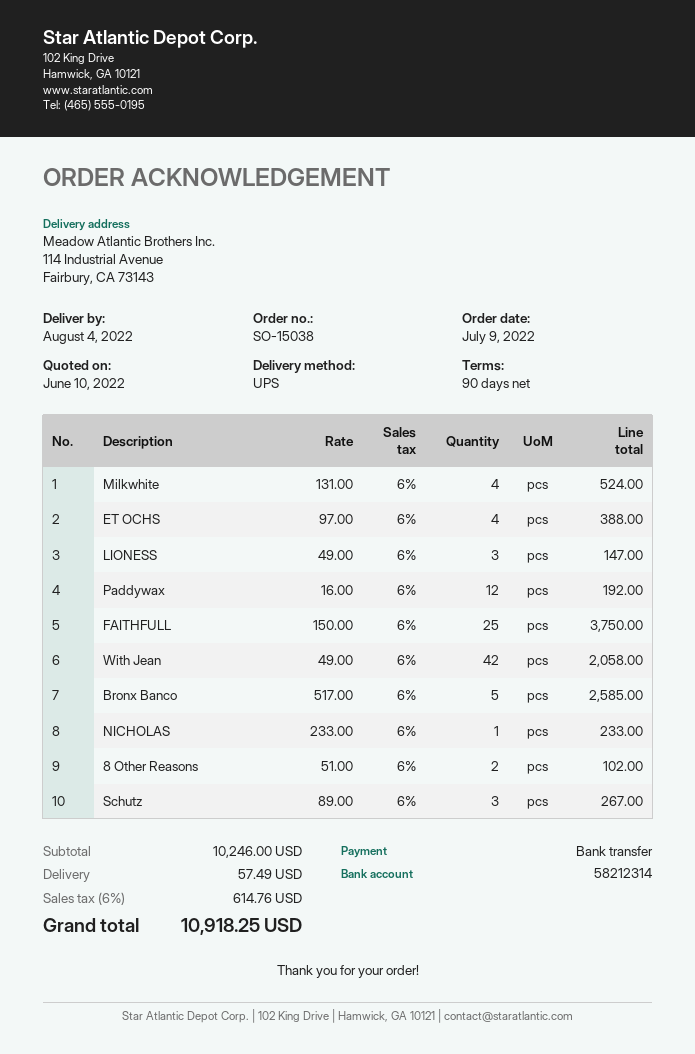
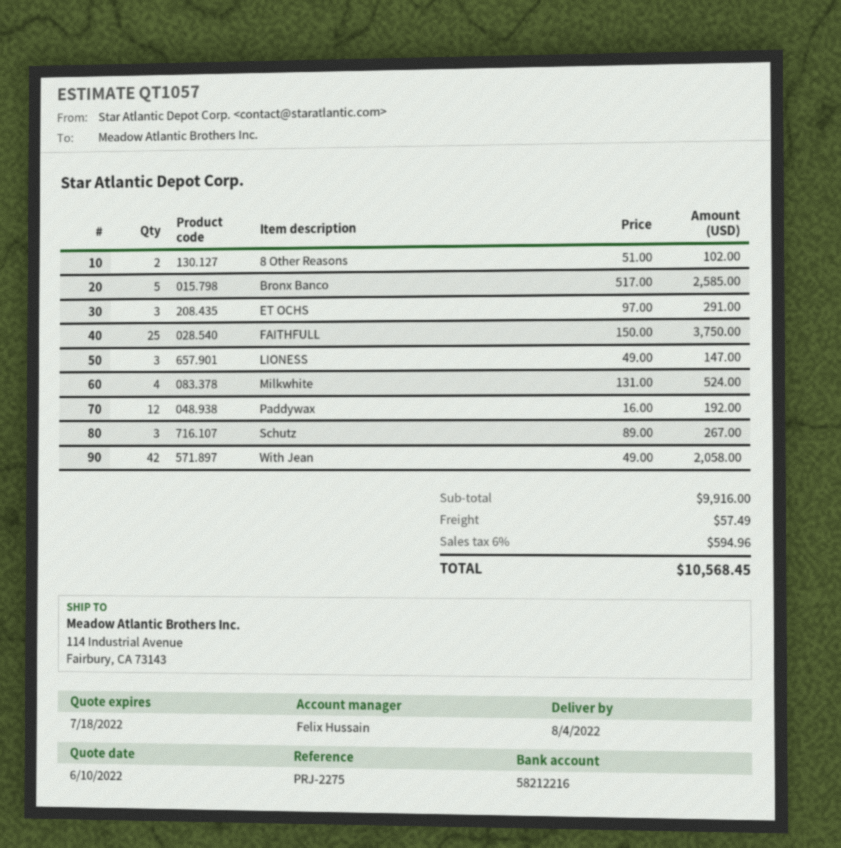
bank account: 58212314 -> 58212216
ET OCHS: 4 x 97.00 = 388.00 -> 3 x 97.00 = 291.00
NICHOLAS: 1 x 233.00 = 233.00 -> none
subtotal: 10246.00 -> 9916.00
tax: 6% = 614.76 -> 6% = 594.96
total: 10918.25 -> 10568.45

